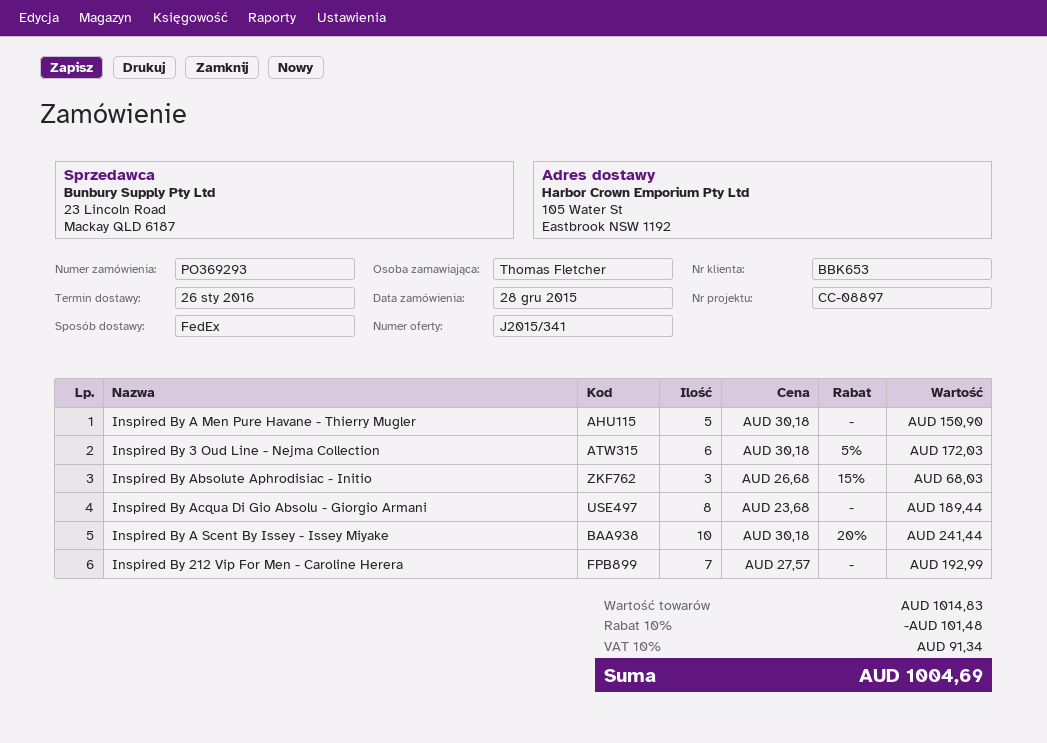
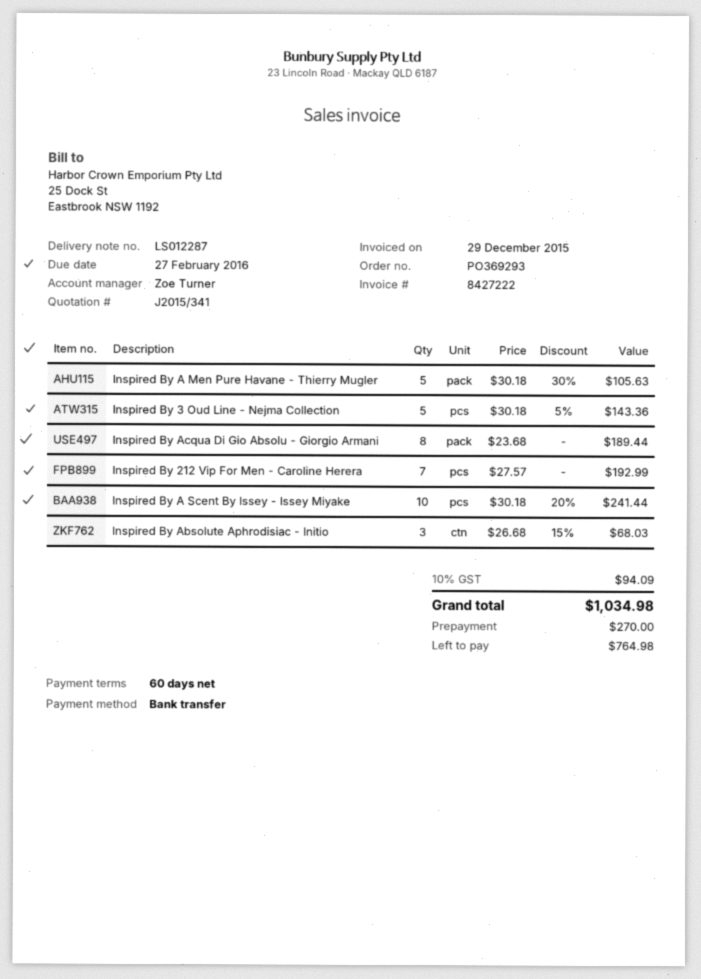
Inspired By A Men Pure Havane - Thierry Mugler: 5 x 30.18 = 150.90 -> 5 x 30.18 - 30% = 105.63
Inspired By 3 Oud Line - Nejma Collection: 6 x 30.18 - 5% = 172.03 -> 5 x 30.18 - 5% = 143.36
discount: 10% = 101.48 -> none
tax: 10% = 91.34 -> 10% = 94.09
total: 1004.69 -> 1034.98

